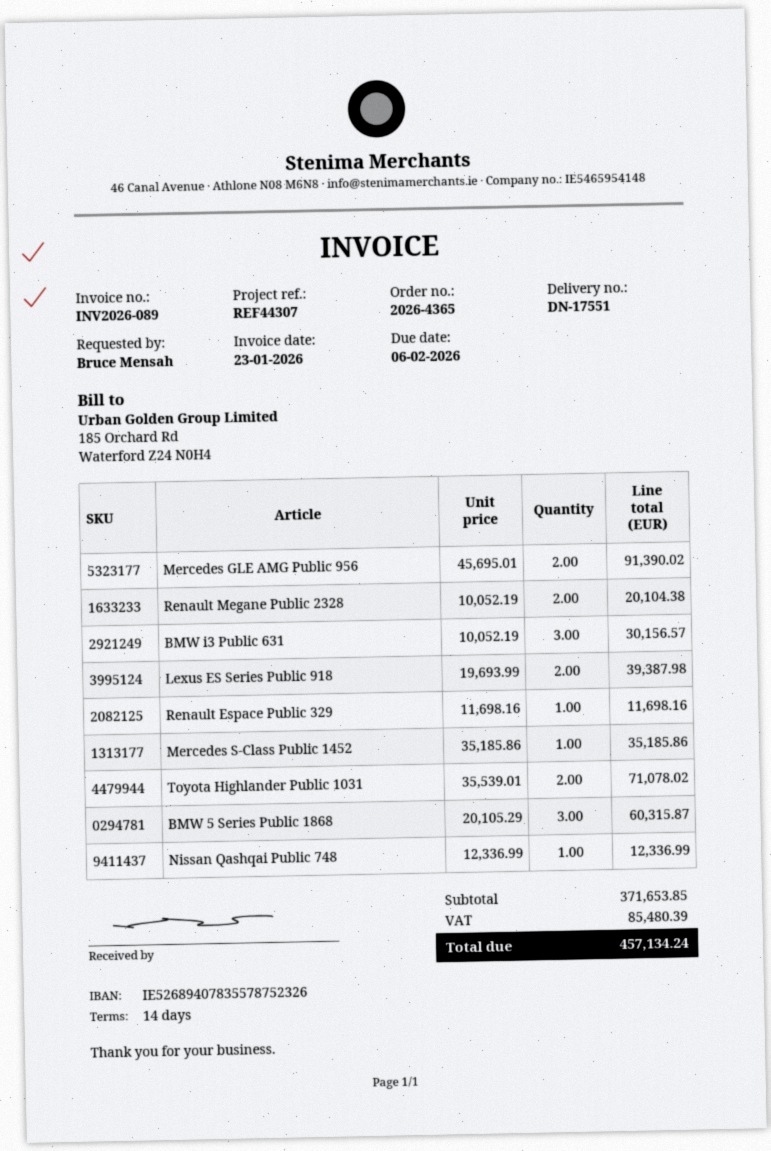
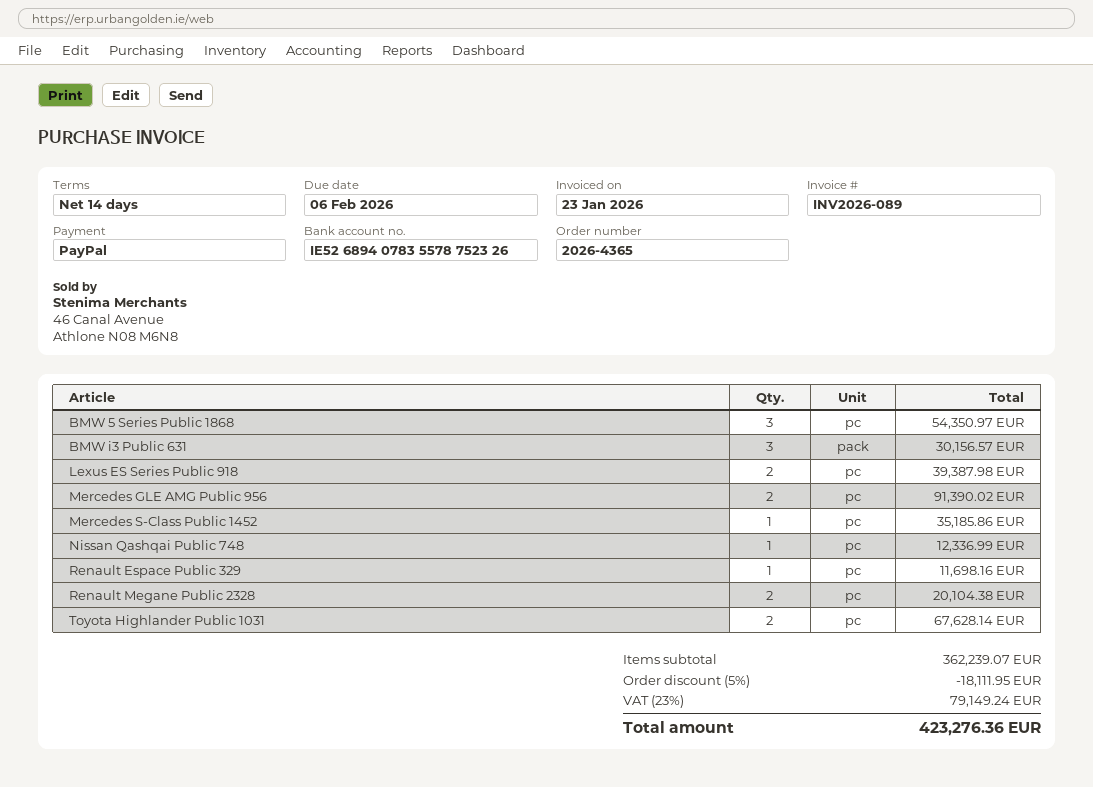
Toyota Highlander Public 1031: 2 for 71078.02 -> 2 for 67628.14
BMW 5 Series Public 1868: 3 for 60315.87 -> 3 for 54350.97
subtotal: 371653.85 -> 362239.07
discount: none -> 5% = 18111.95
tax: 85480.39 -> 79149.24
total: 457134.24 -> 423276.36

